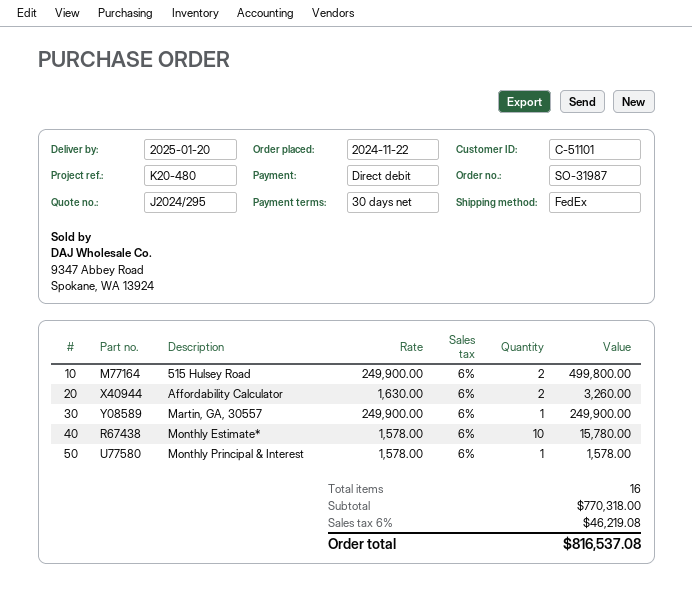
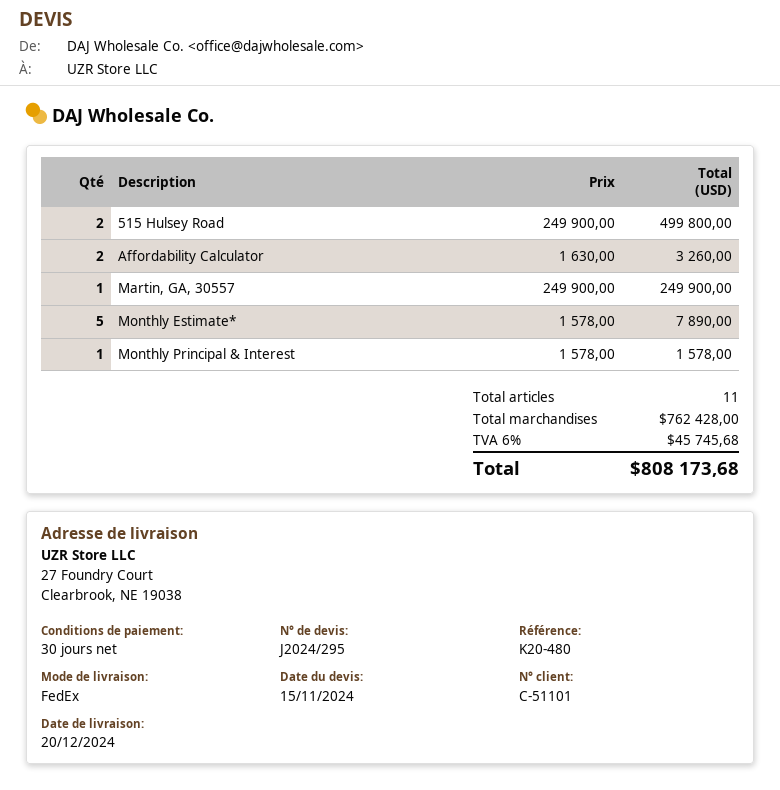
delivery date: 2025-01-20 -> 2024-12-20
Monthly Estimate*: 10 x 1578.00 = 15780.00 -> 5 x 1578.00 = 7890.00
total quantity: 16 -> 11
subtotal: 770318.00 -> 762428.00
tax: 6% = 46219.08 -> 6% = 45745.68
total: 816537.08 -> 808173.68

